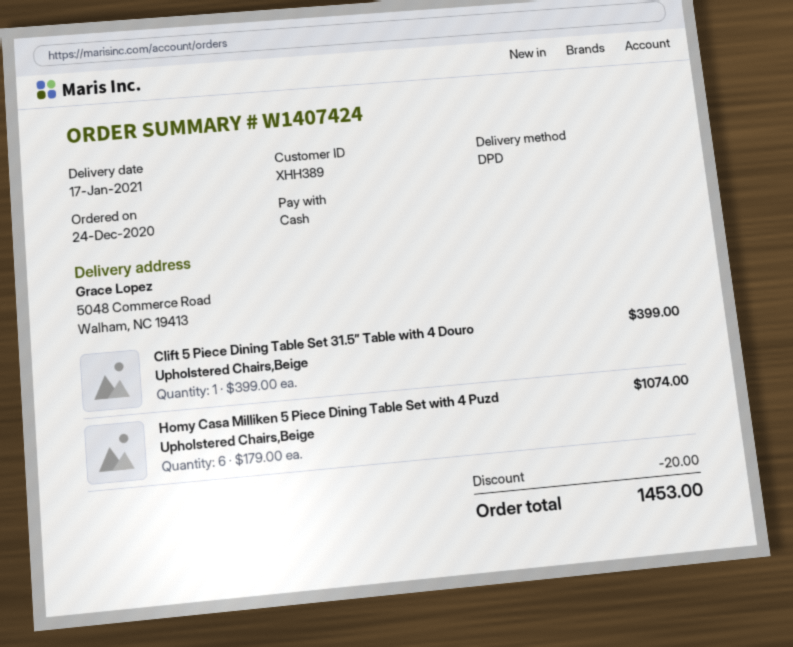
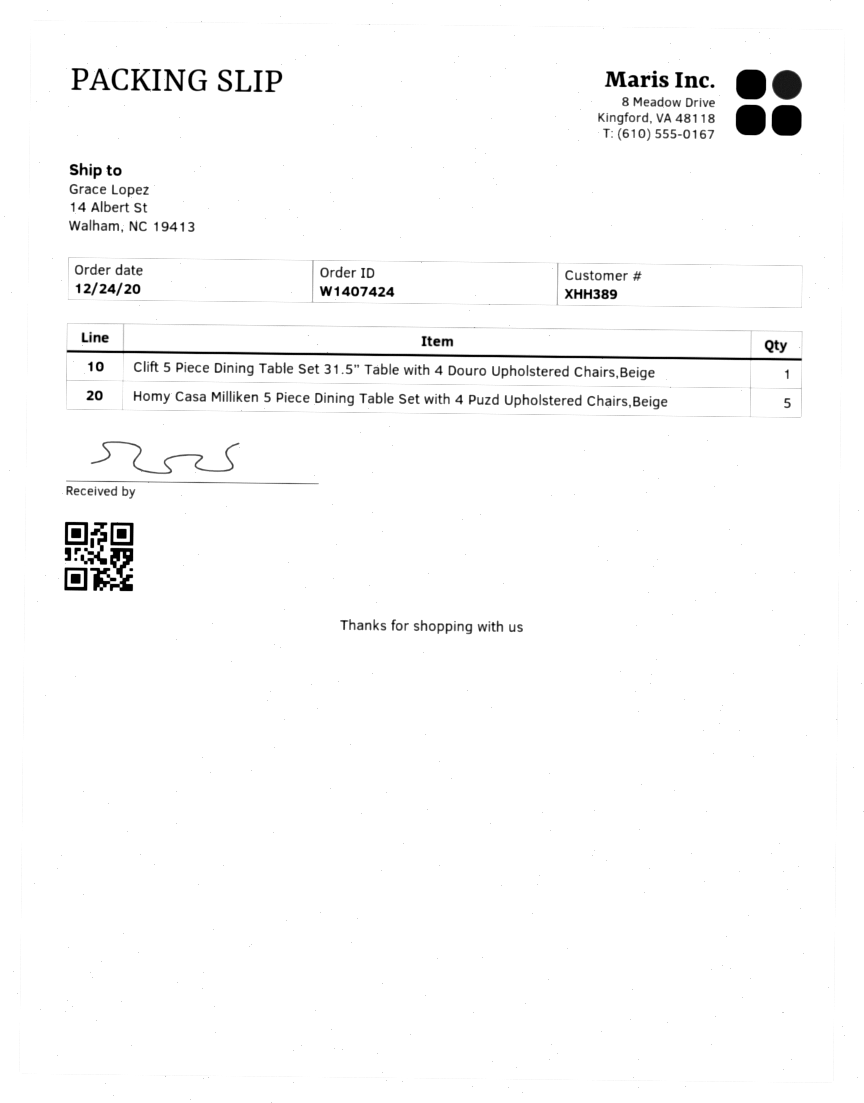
ship to: 5048 Commerce Road, Walham, NC 19413 -> 14 Albert St, Walham, NC 19413
Homy Casa Milliken 5 Piece Dining Table Set with 4 Puzd Upholstered Chairs,Beige: 6 -> 5

